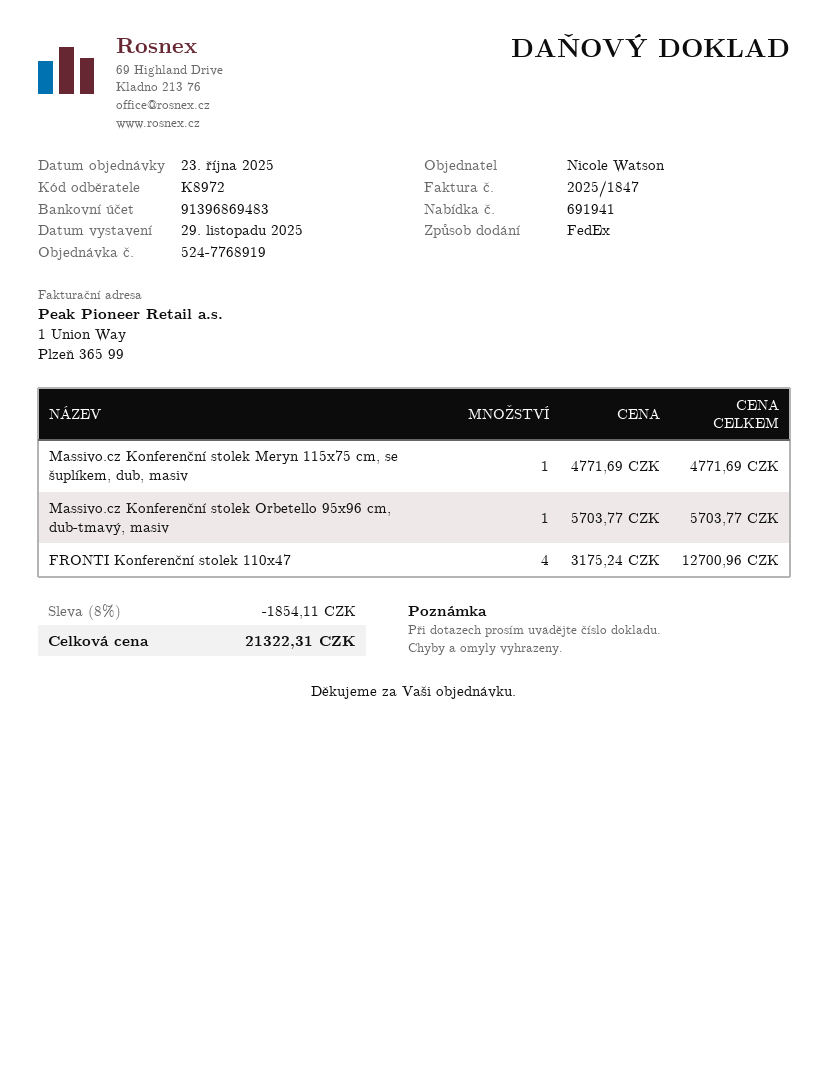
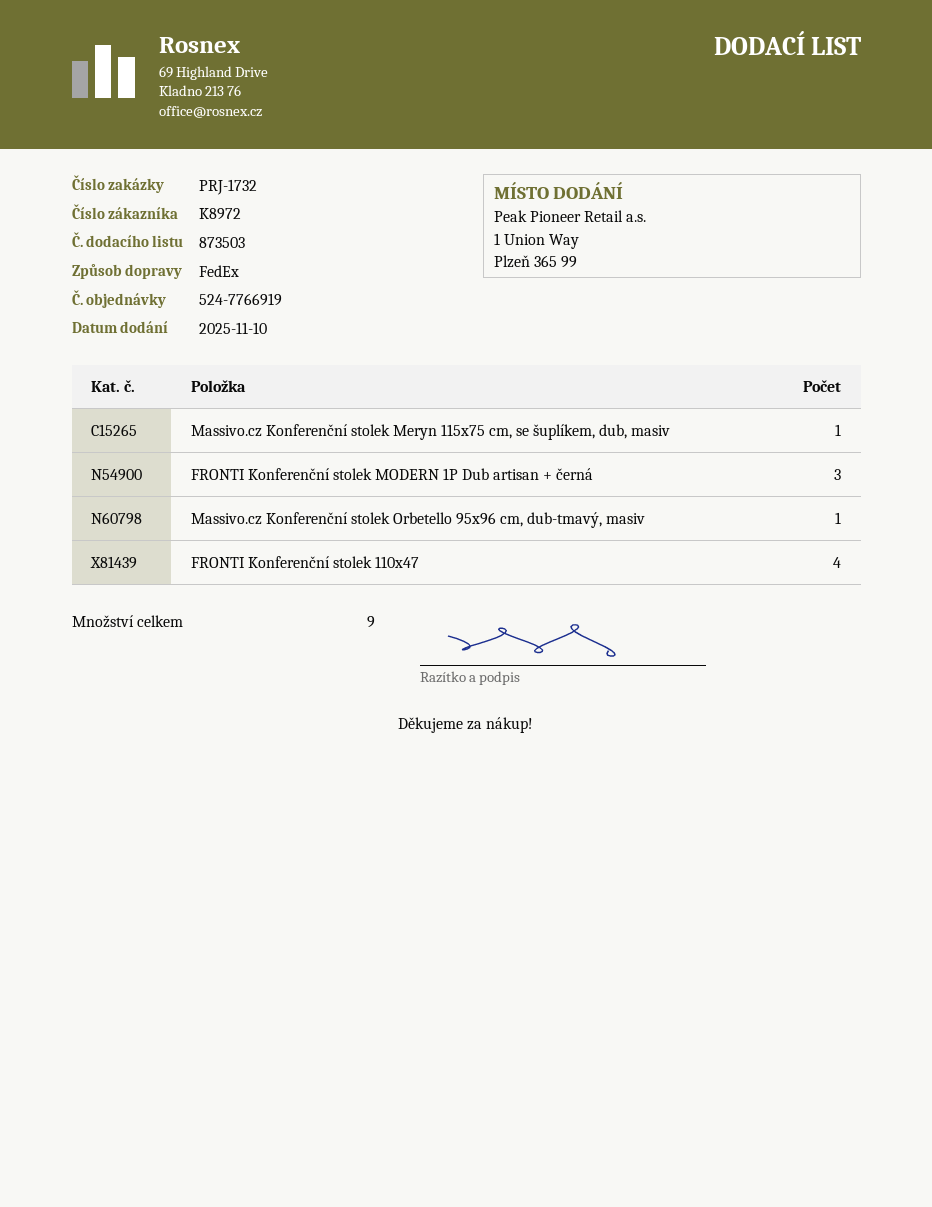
order number: 524-7768919 -> 524-7766919
FRONTI Konferenční stolek MODERN 1P Dub artisan + černá: none -> 3

